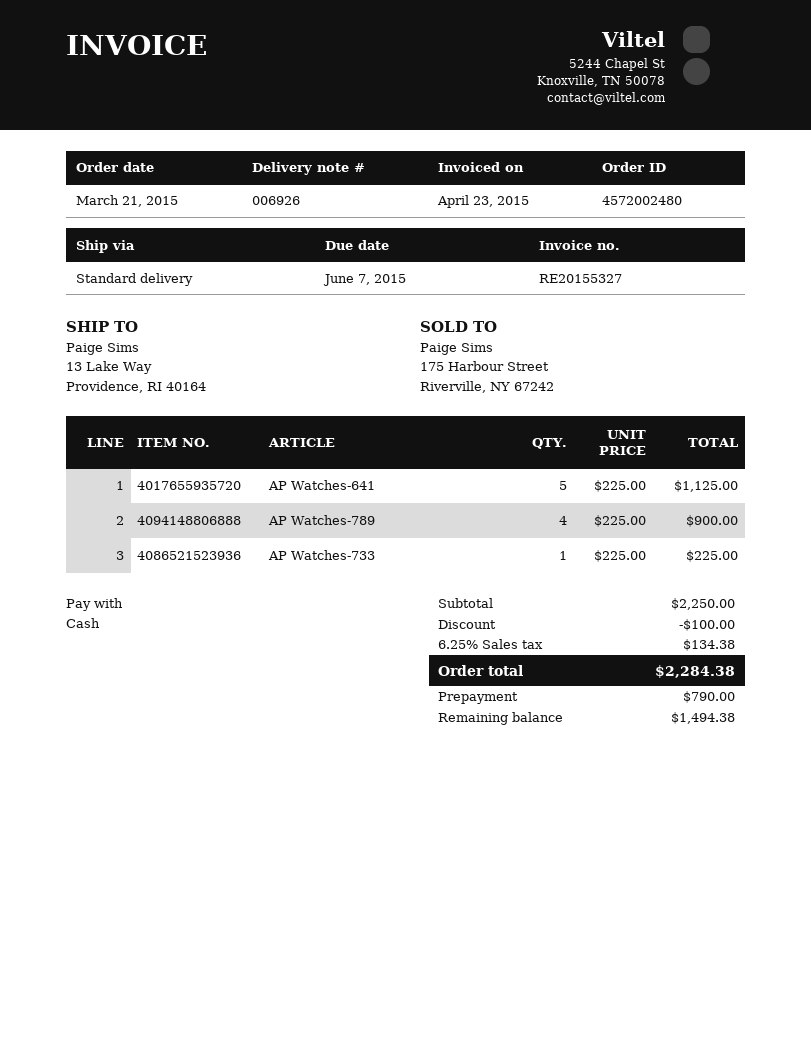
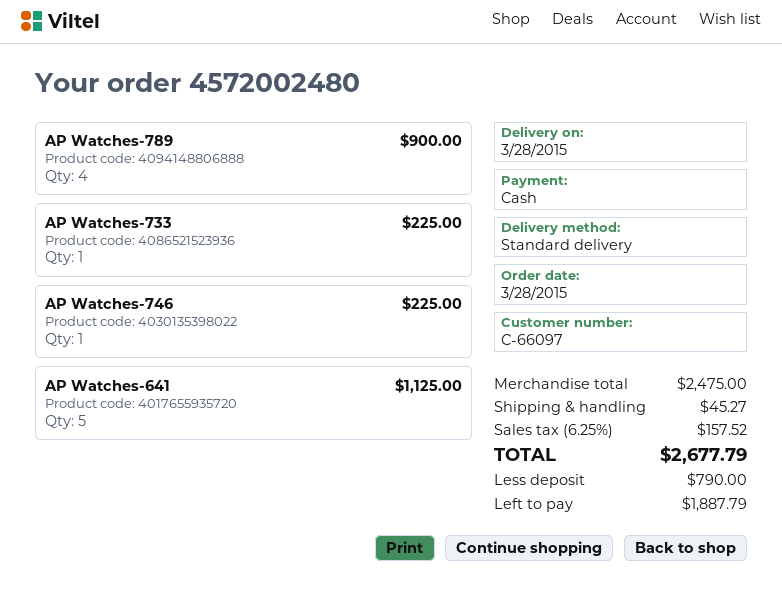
order date: 2015-03-21 -> 2015-03-28
AP Watches-746: none -> 1 for 225.00
subtotal: 2250.00 -> 2475.00
discount: 100.00 -> none
shipping: none -> 45.27
tax: 6.25% = 134.38 -> 6.25% = 157.52
total: 2284.38 -> 2677.79
balance: 1494.38 -> 1887.79

